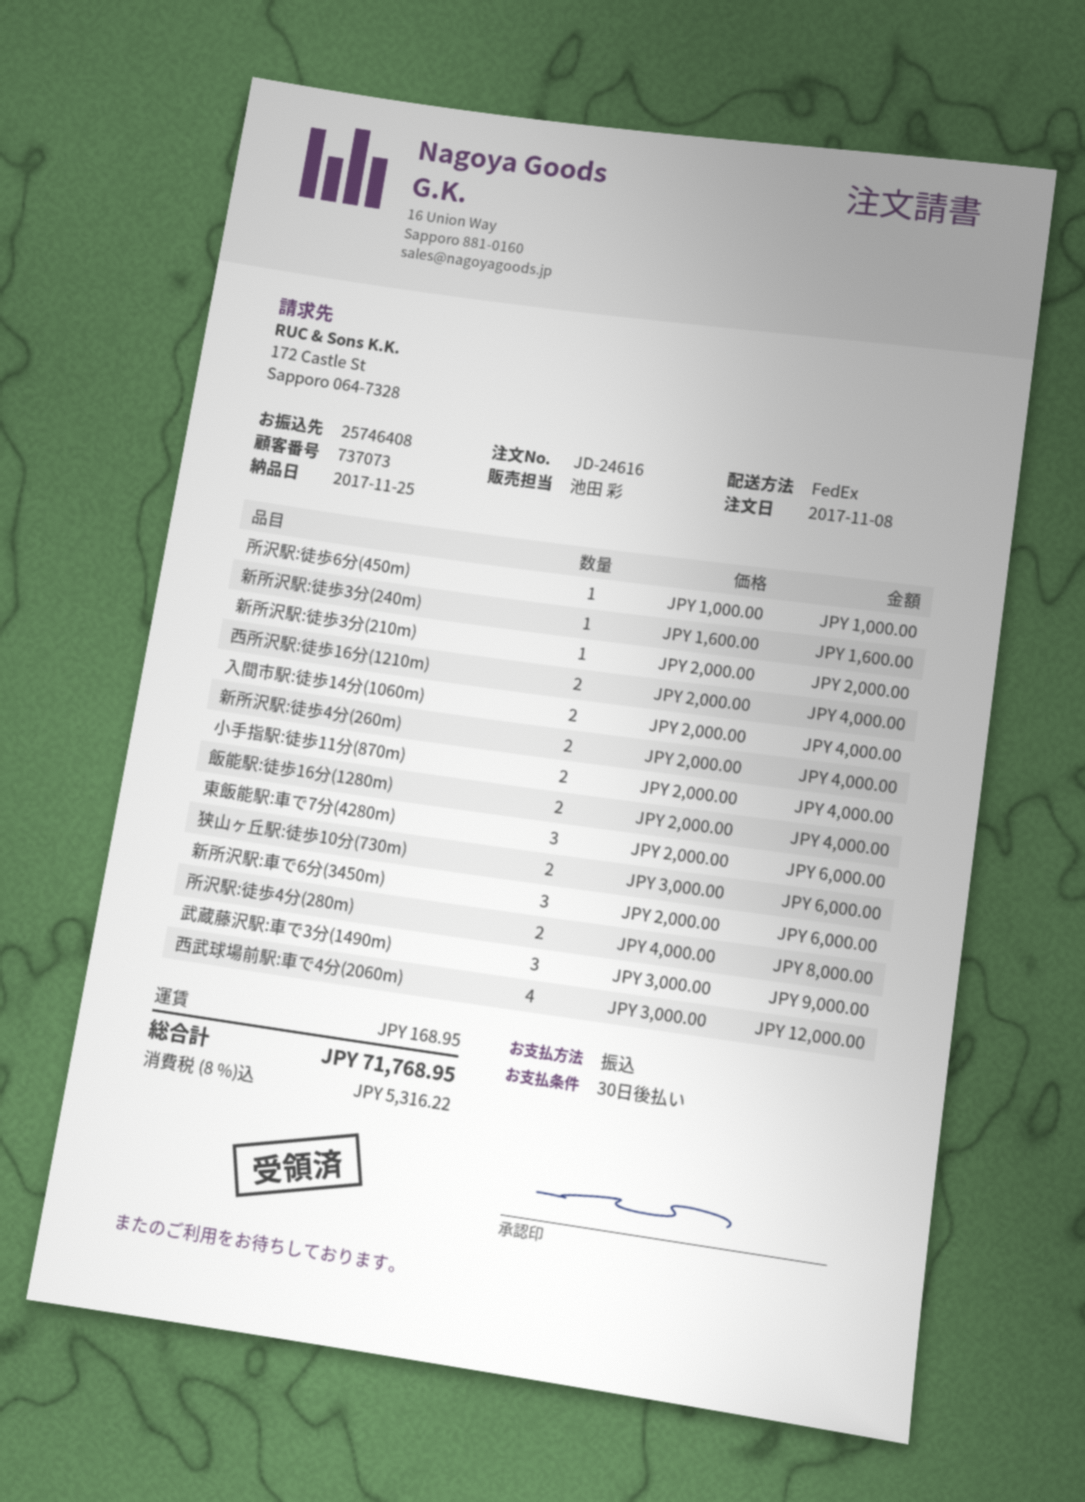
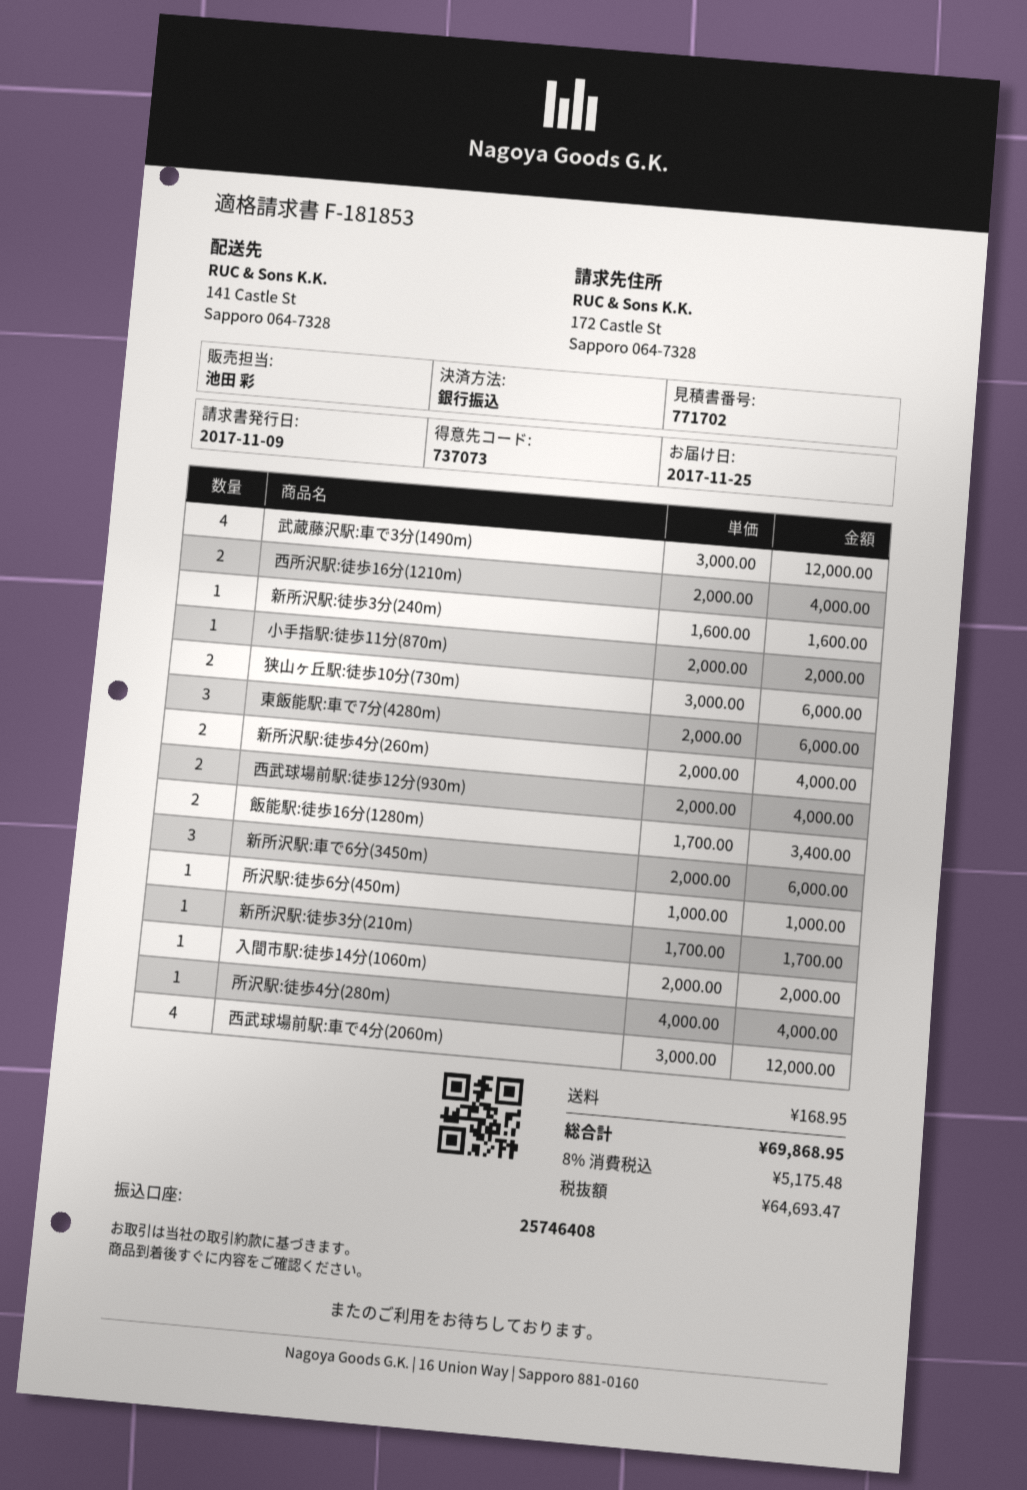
新所沢駅:徒歩3分(210m): 1 x 2000.00 = 2000.00 -> 1 x 1700.00 = 1700.00
入間市駅:徒歩14分(1060m): 2 x 2000.00 = 4000.00 -> 1 x 2000.00 = 2000.00
小手指駅:徒歩11分(870m): 2 x 2000.00 = 4000.00 -> 1 x 2000.00 = 2000.00
飯能駅:徒歩16分(1280m): 2 x 2000.00 = 4000.00 -> 2 x 1700.00 = 3400.00
所沢駅:徒歩4分(280m): 2 x 4000.00 = 8000.00 -> 1 x 4000.00 = 4000.00
武蔵藤沢駅:車で3分(1490m): 3 x 3000.00 = 9000.00 -> 4 x 3000.00 = 12000.00
西武球場前駅:徒歩12分(930m): none -> 2 x 2000.00 = 4000.00
tax: 8% = 5316.22 -> 8% = 5175.48
total: 71768.95 -> 69868.95

